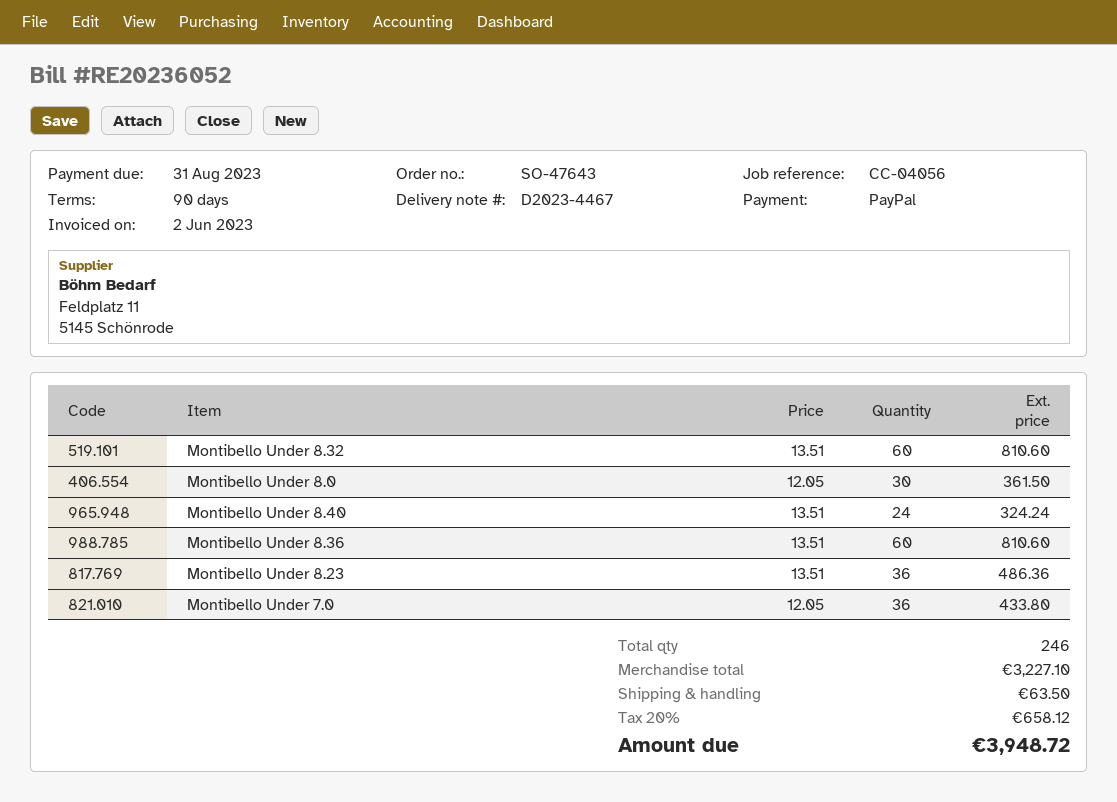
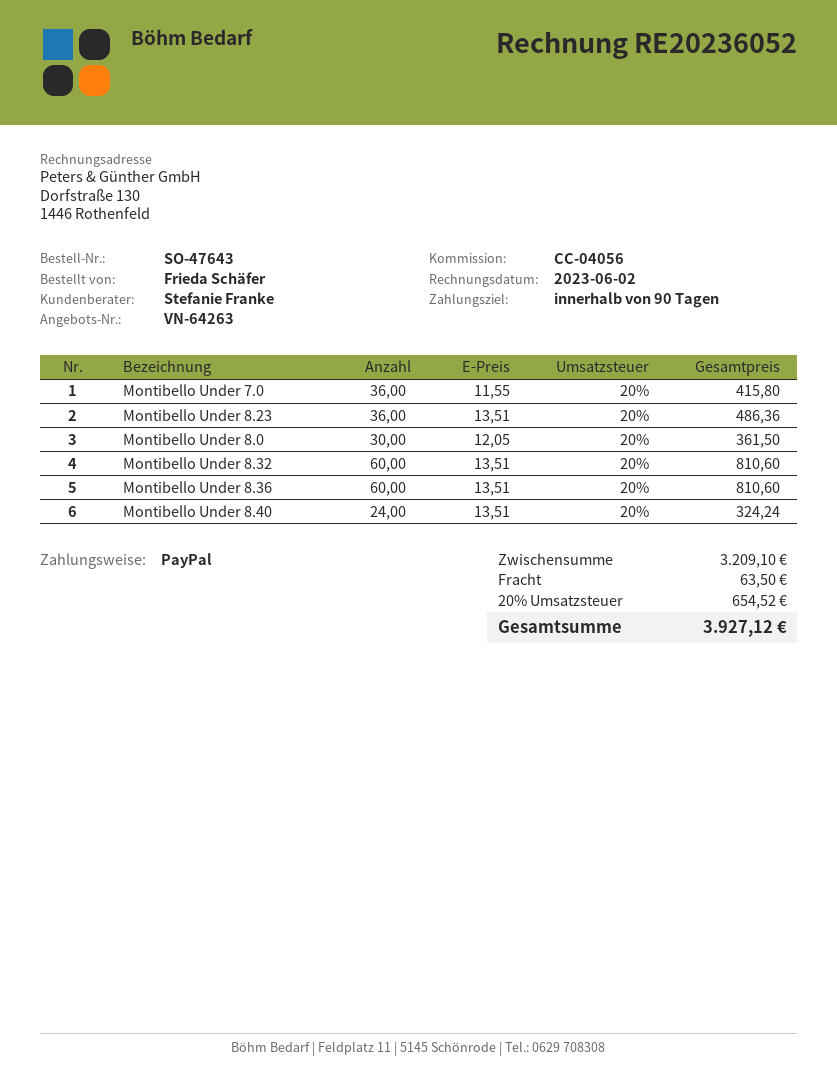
Montibello Under 7.0: 36 x 12.05 = 433.80 -> 36 x 11.55 = 415.80
subtotal: 3227.10 -> 3209.10
tax: 20% = 658.12 -> 20% = 654.52
total: 3948.72 -> 3927.12

